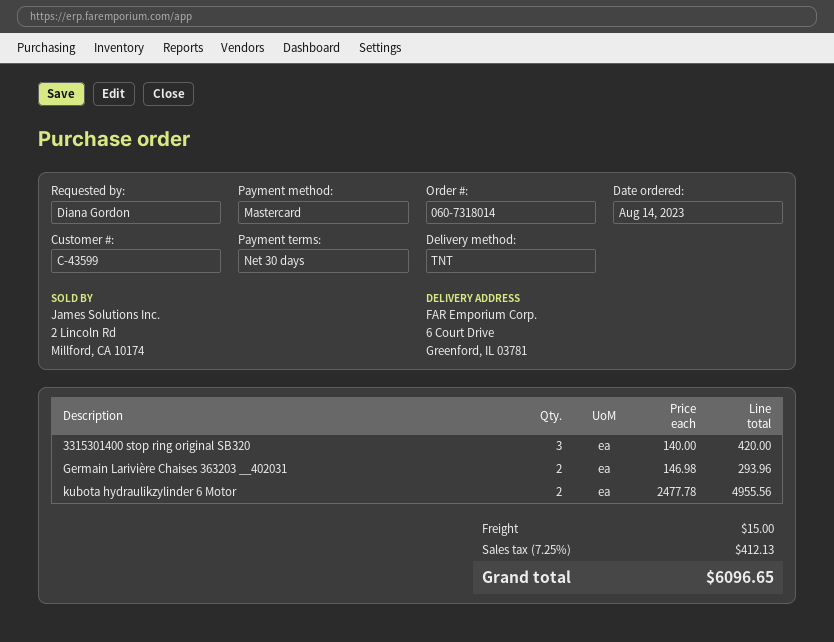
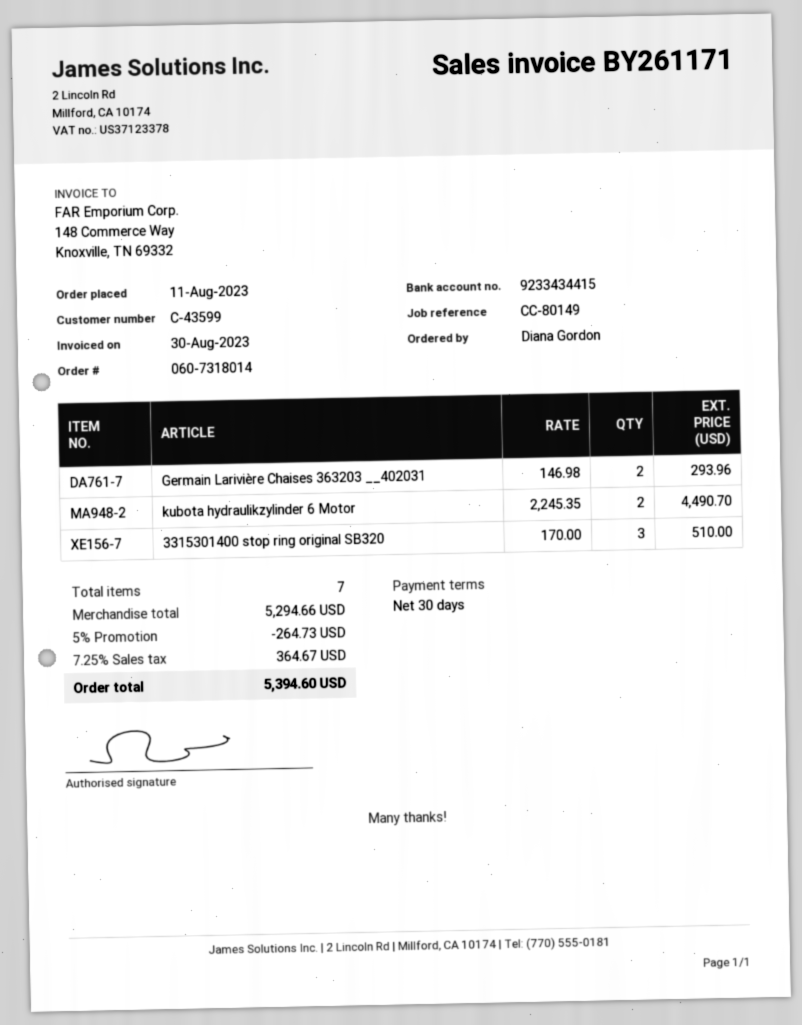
order date: 2023-08-14 -> 2023-08-11
3315301400 stop ring original SB320: 3 x 140.00 = 420.00 -> 3 x 170.00 = 510.00
kubota hydraulikzylinder 6 Motor: 2 x 2477.78 = 4955.56 -> 2 x 2245.35 = 4490.70
discount: none -> 5% = 264.73
shipping: 15.00 -> none
tax: 7.25% = 412.13 -> 7.25% = 364.67
total: 6096.65 -> 5394.60

